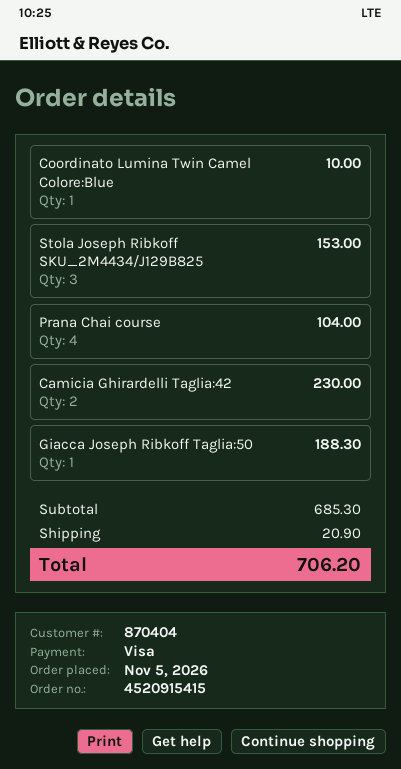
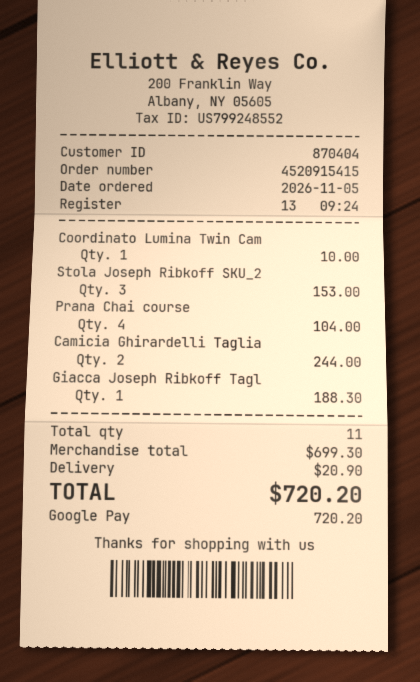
payment method: Visa -> Google Pay
Camicia Ghirardelli Taglia:42: 2 for 230.00 -> 2 for 244.00
subtotal: 685.30 -> 699.30
total: 706.20 -> 720.20

